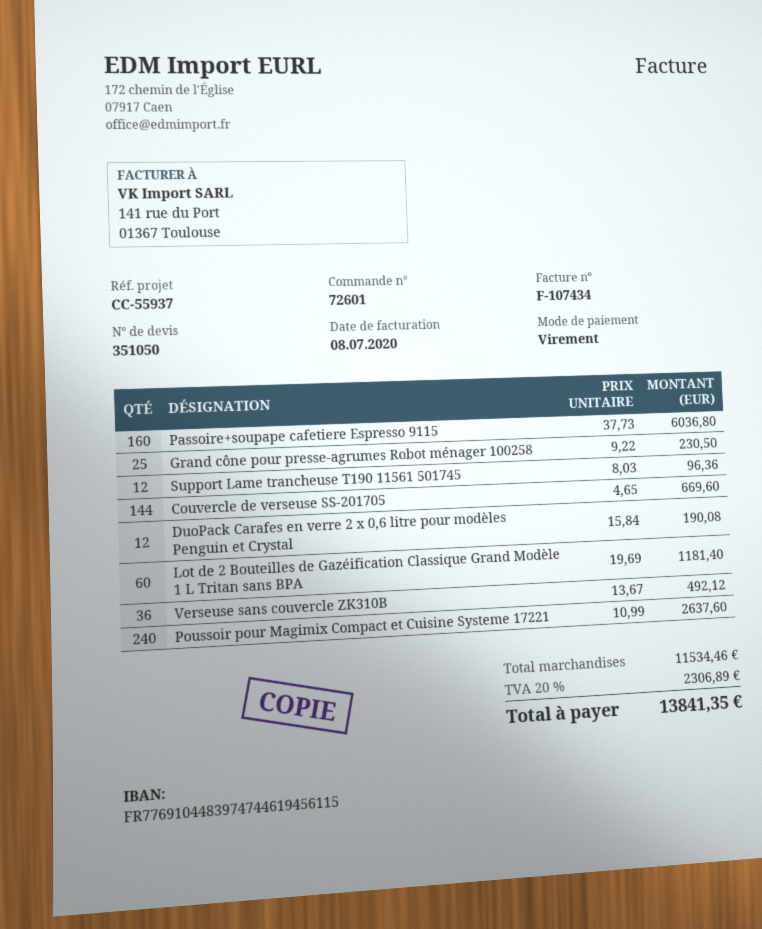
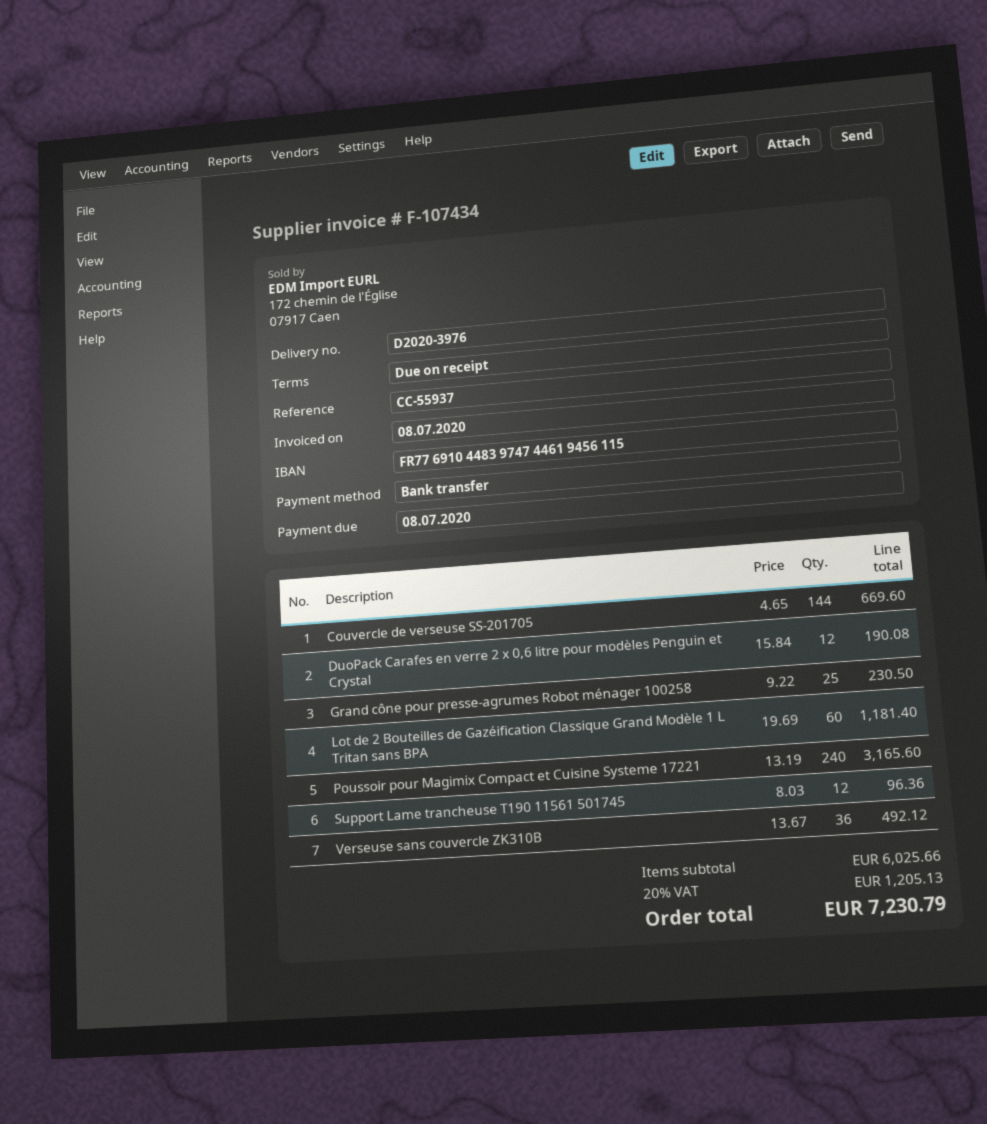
Passoire+soupape cafetiere Espresso 9115: 160 x 37.73 = 6036.80 -> none
Poussoir pour Magimix Compact et Cuisine Systeme 17221: 240 x 10.99 = 2637.60 -> 240 x 13.19 = 3165.60
subtotal: 11534.46 -> 6025.66
tax: 20% = 2306.89 -> 20% = 1205.13
total: 13841.35 -> 7230.79

